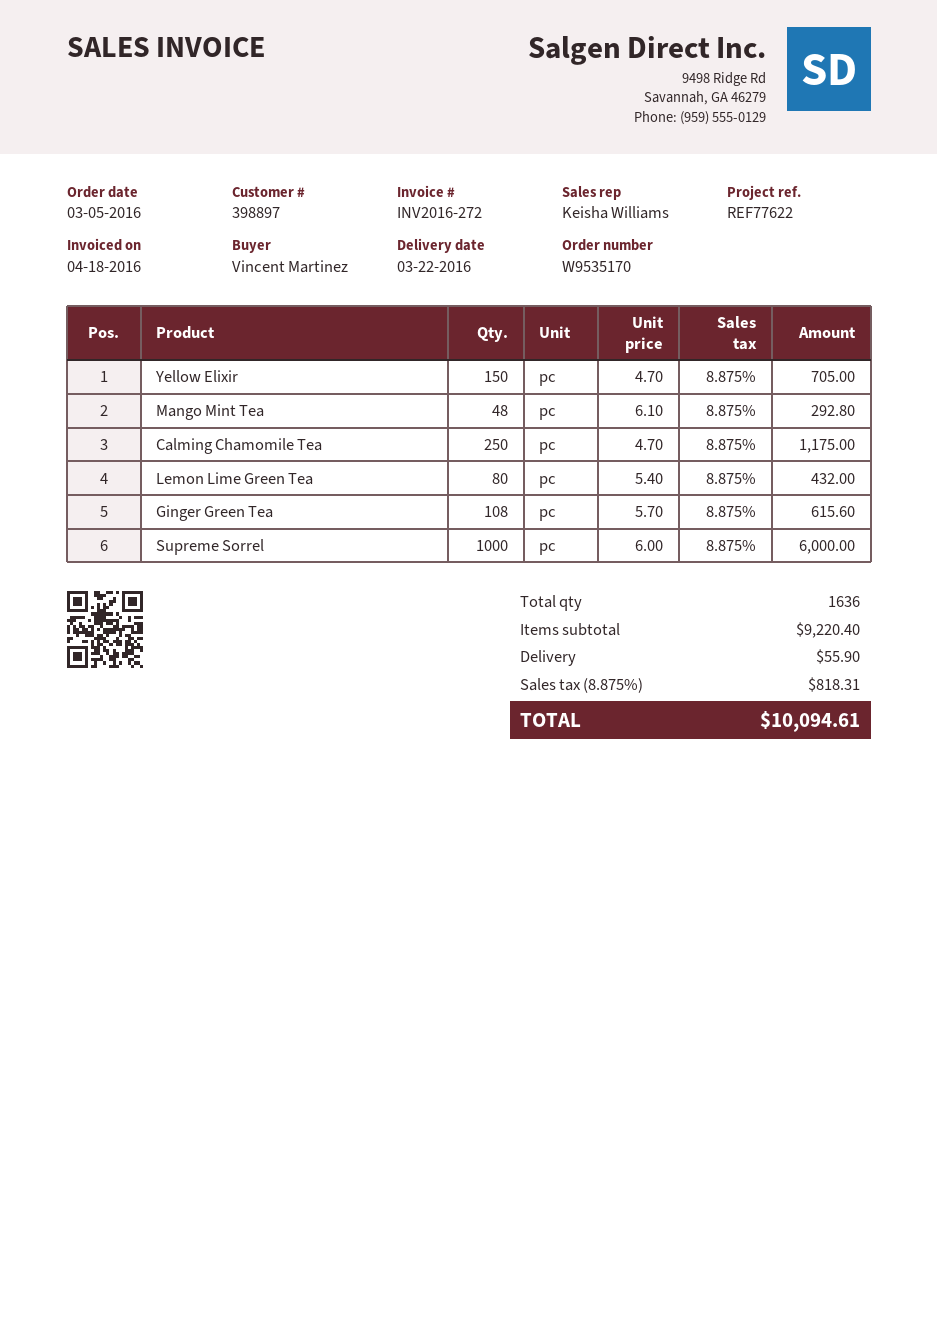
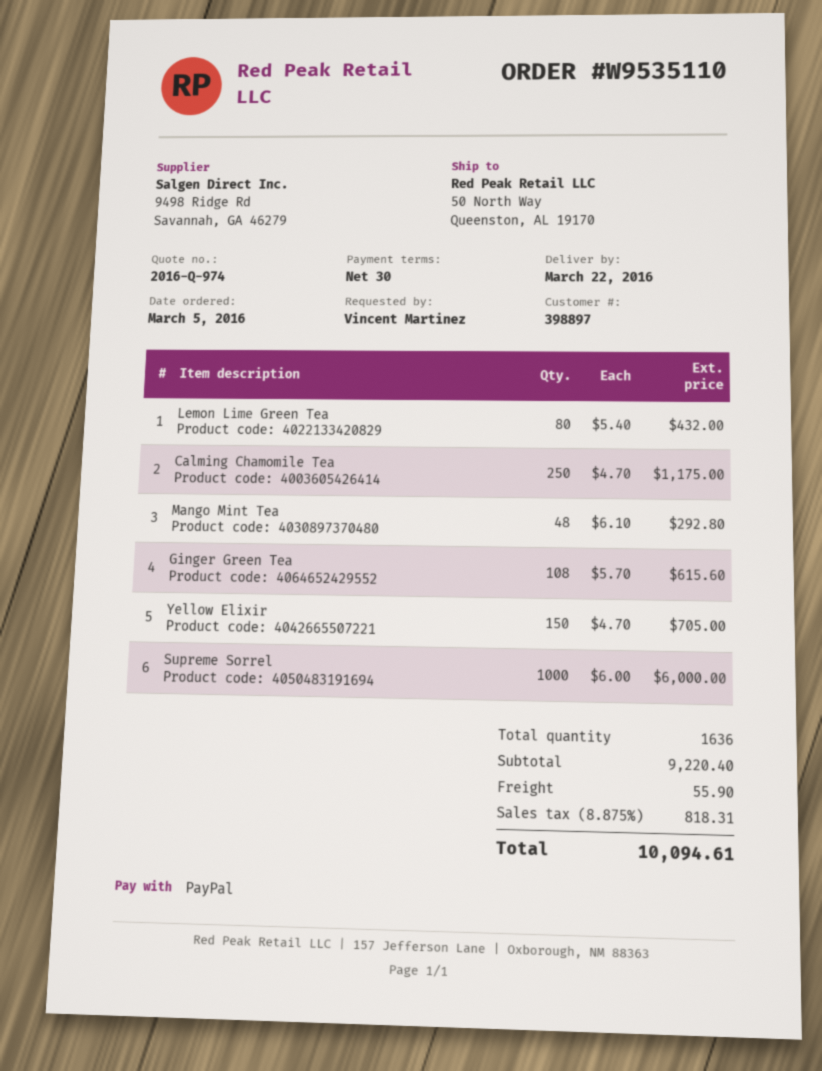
order number: W9535170 -> W9535110

